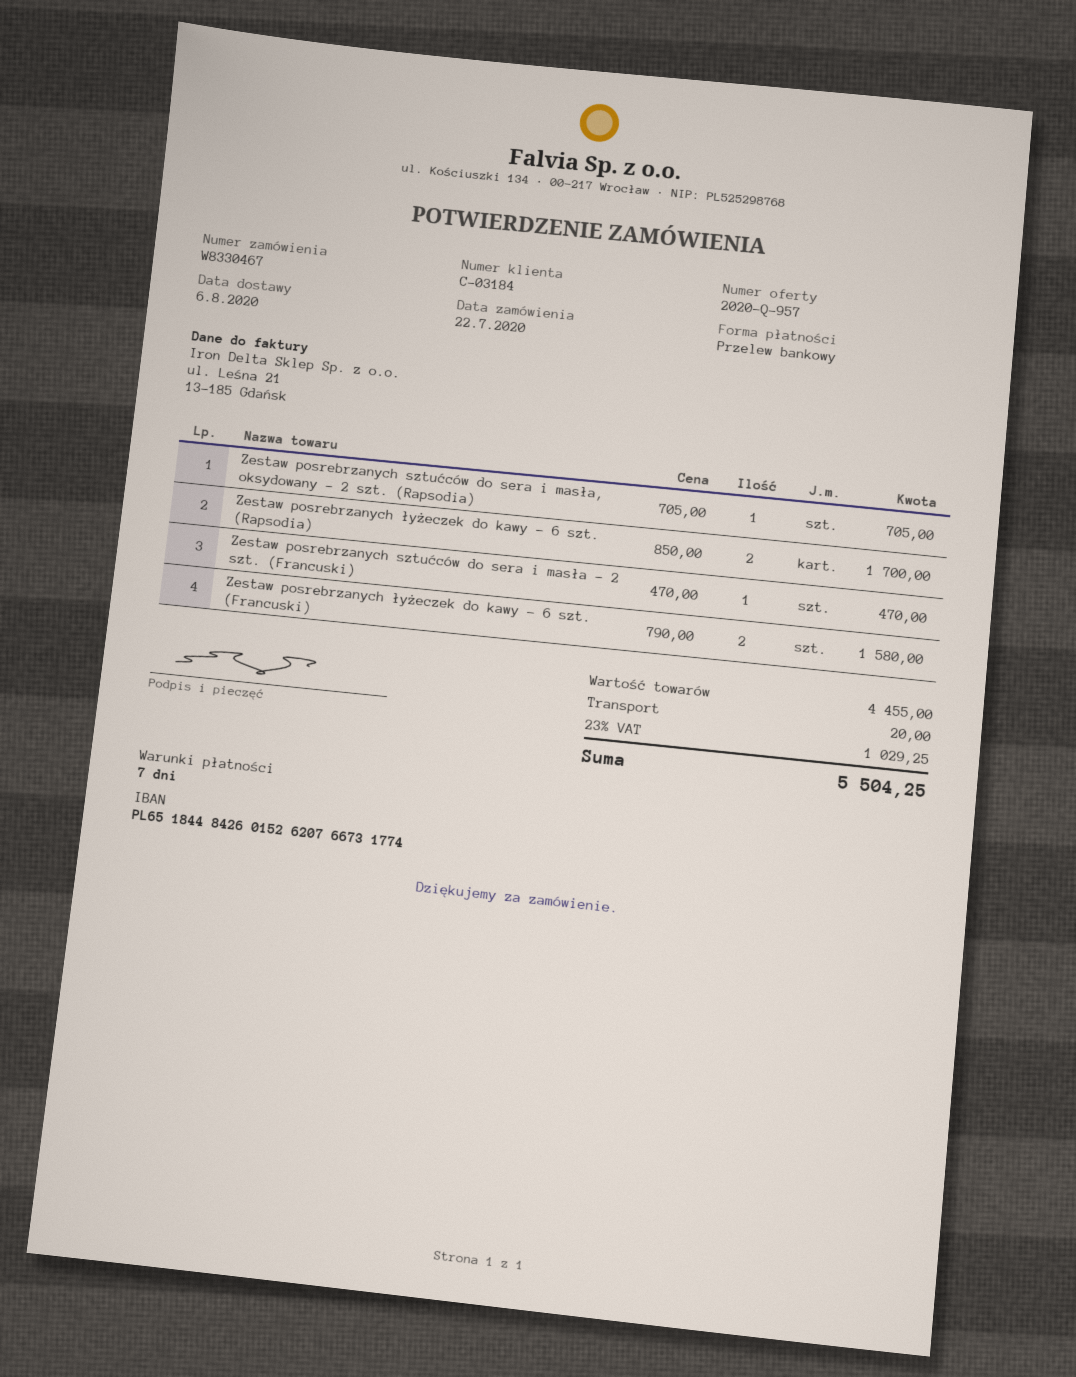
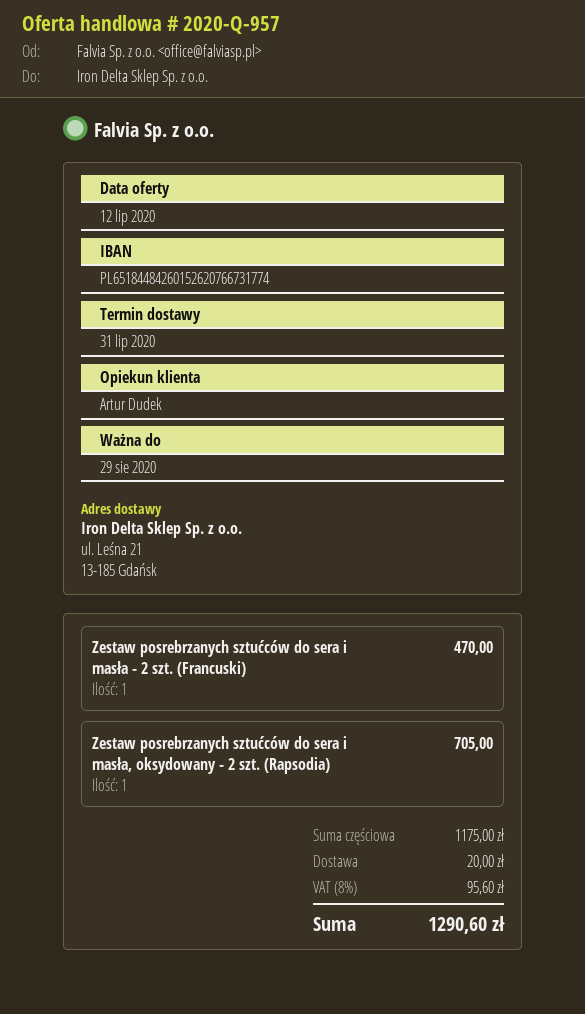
delivery date: 2020-08-06 -> 2020-07-31
Zestaw posrebrzanych łyżeczek do kawy - 6 szt. (Rapsodia): 2 for 1700.00 -> none
Zestaw posrebrzanych łyżeczek do kawy - 6 szt. (Francuski): 2 for 1580.00 -> none
subtotal: 4455.00 -> 1175.00
tax: 23% = 1029.25 -> 8% = 95.60
total: 5504.25 -> 1290.60

